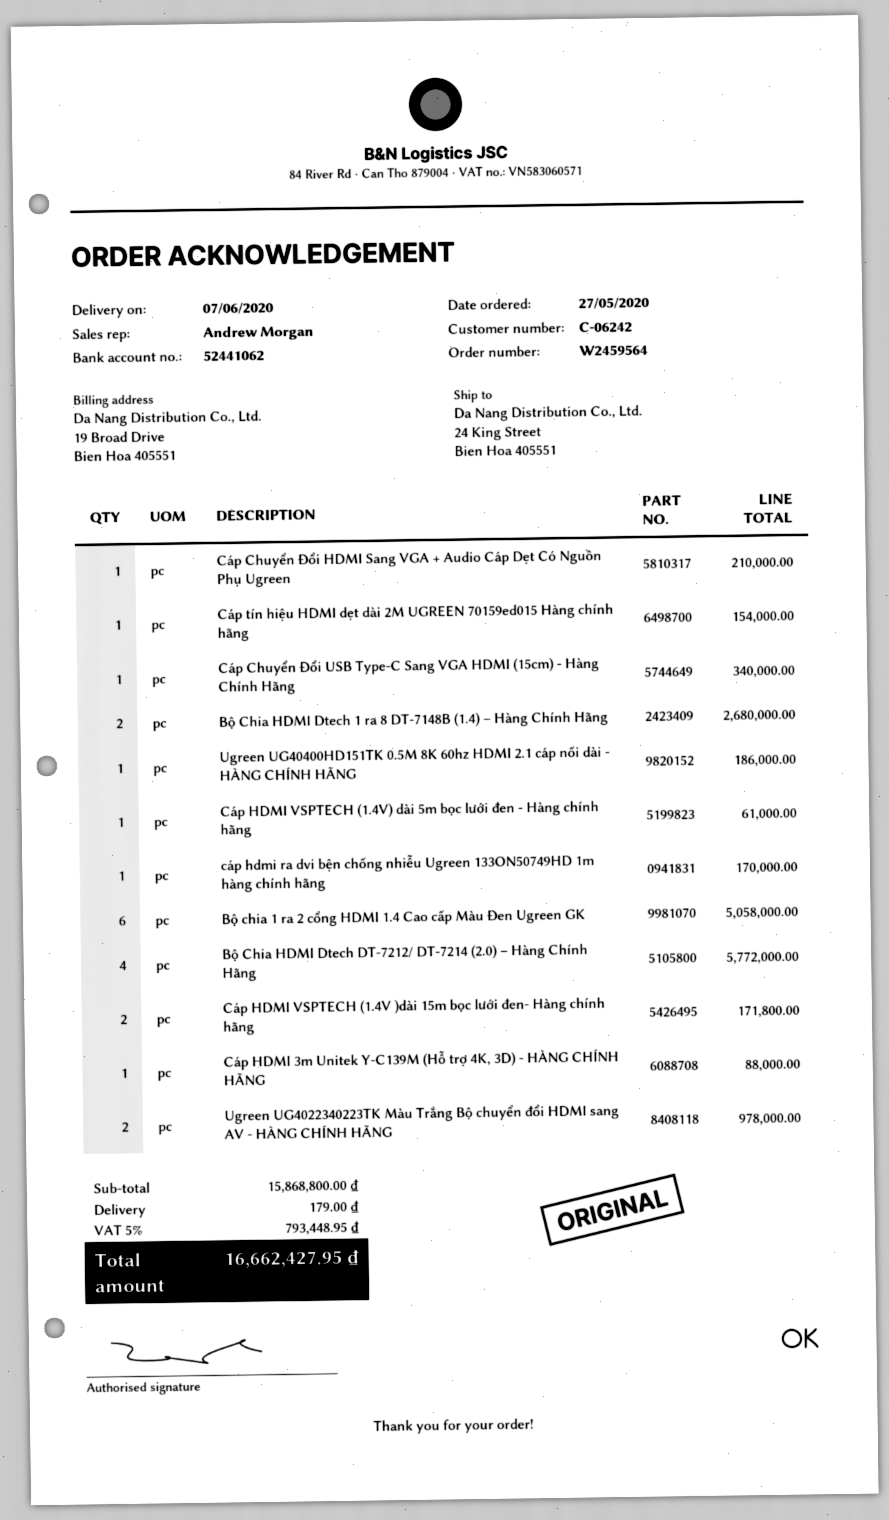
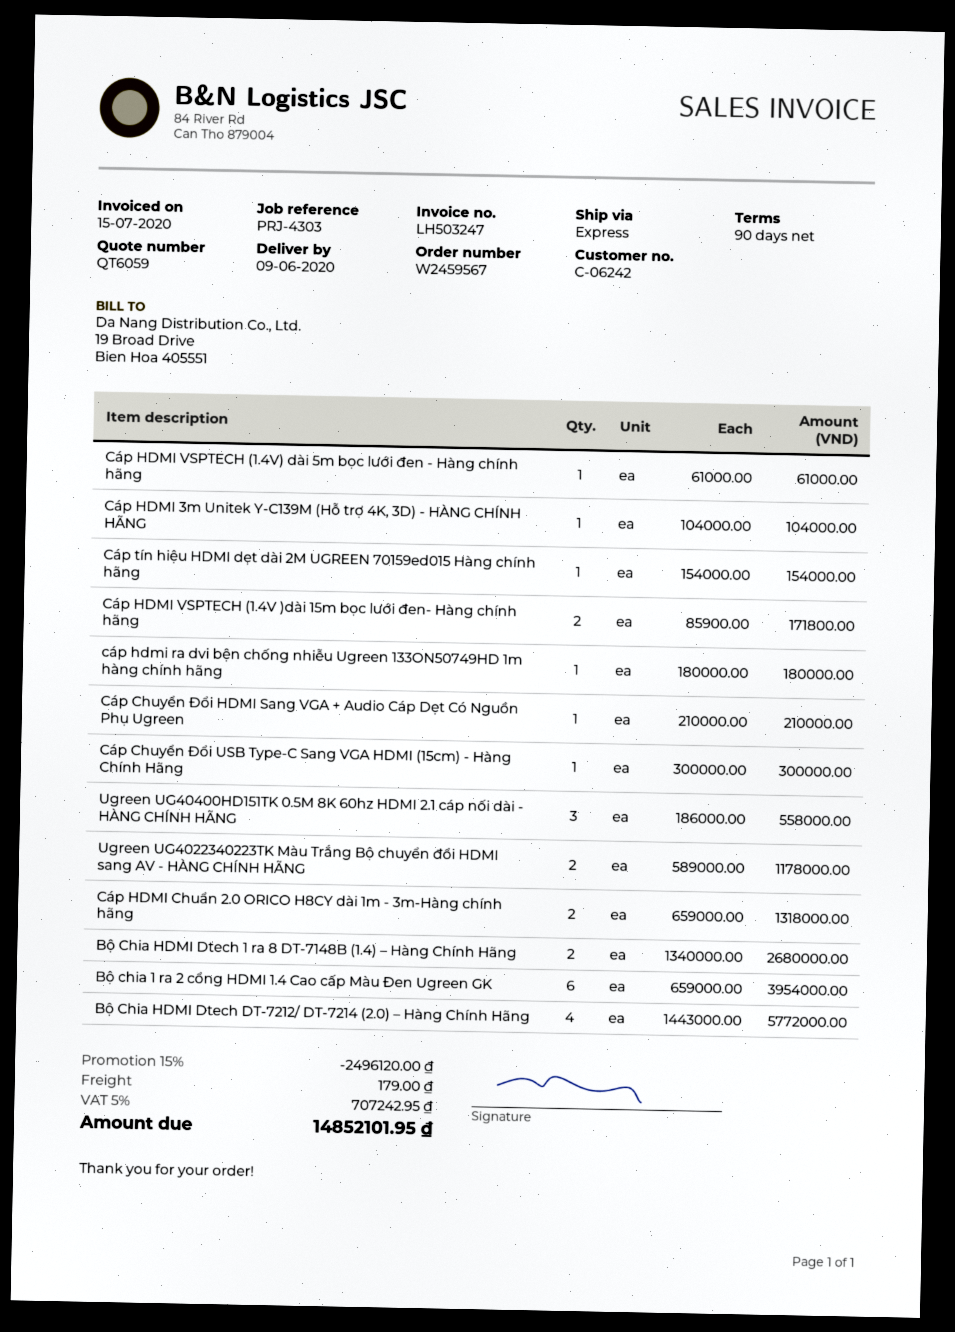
order number: W2459564 -> W2459567
delivery date: 2020-06-07 -> 2020-06-09
Cáp Chuyển Đổi USB Type-C Sang VGA HDMI (15cm) - Hàng Chính Hãng: 1 for 340000.00 -> 1 for 300000.00
Ugreen UG40400HD151TK 0.5M 8K 60hz HDMI 2.1 cáp nối dài - HÀNG CHÍNH HÃNG: 1 for 186000.00 -> 3 for 558000.00
cáp hdmi ra dvi bện chống nhiễu Ugreen 133ON50749HD 1m hàng chính hãng: 1 for 170000.00 -> 1 for 180000.00
Bộ chia 1 ra 2 cổng HDMI 1.4 Cao cấp Màu Đen Ugreen GK: 6 for 5058000.00 -> 6 for 3954000.00
Cáp HDMI 3m Unitek Y-C139M (Hỗ trợ 4K, 3D) - HÀNG CHÍNH HÃNG: 1 for 88000.00 -> 1 for 104000.00
Ugreen UG4022340223TK Màu Trắng Bộ chuyển đổi HDMI sang AV - HÀNG CHÍNH HÃNG: 2 for 978000.00 -> 2 for 1178000.00
Cáp HDMI Chuẩn 2.0 ORICO H8CY dài 1m - 3m-Hàng chính hãng: none -> 2 for 1318000.00
discount: none -> 15% = 2496120.00
tax: 5% = 793448.95 -> 5% = 707242.95
total: 16662427.95 -> 14852101.95

